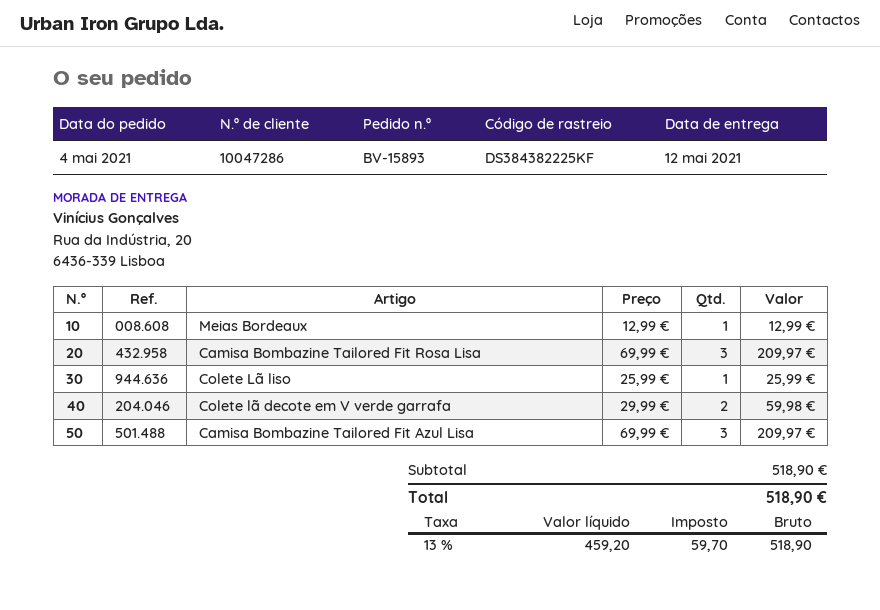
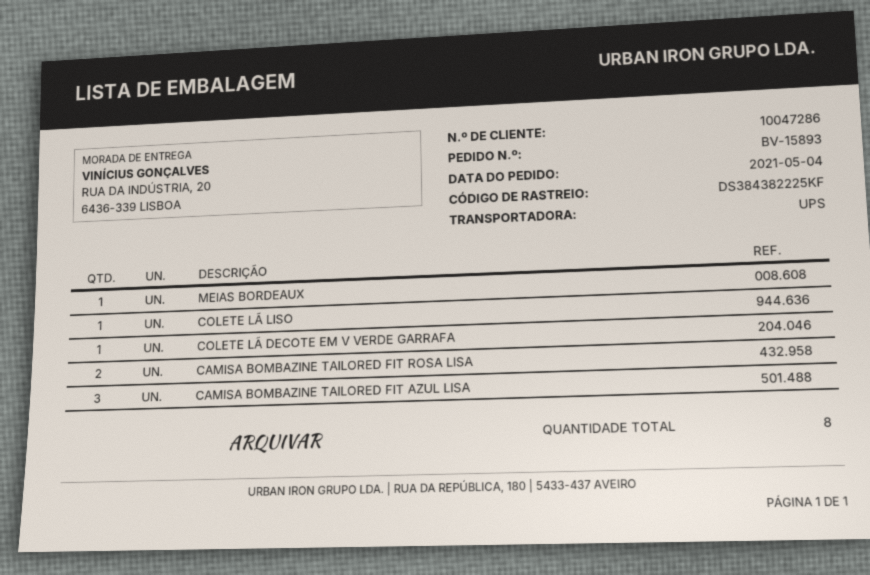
Camisa Bombazine Tailored Fit Rosa Lisa: 3 -> 2
Colete lã decote em V verde garrafa: 2 -> 1

